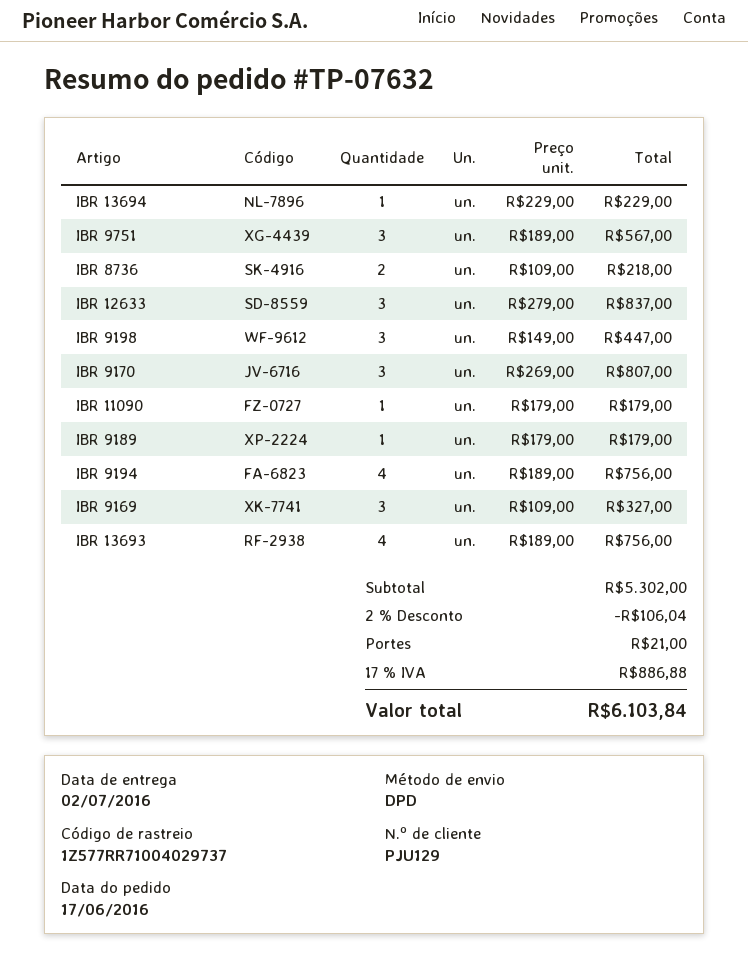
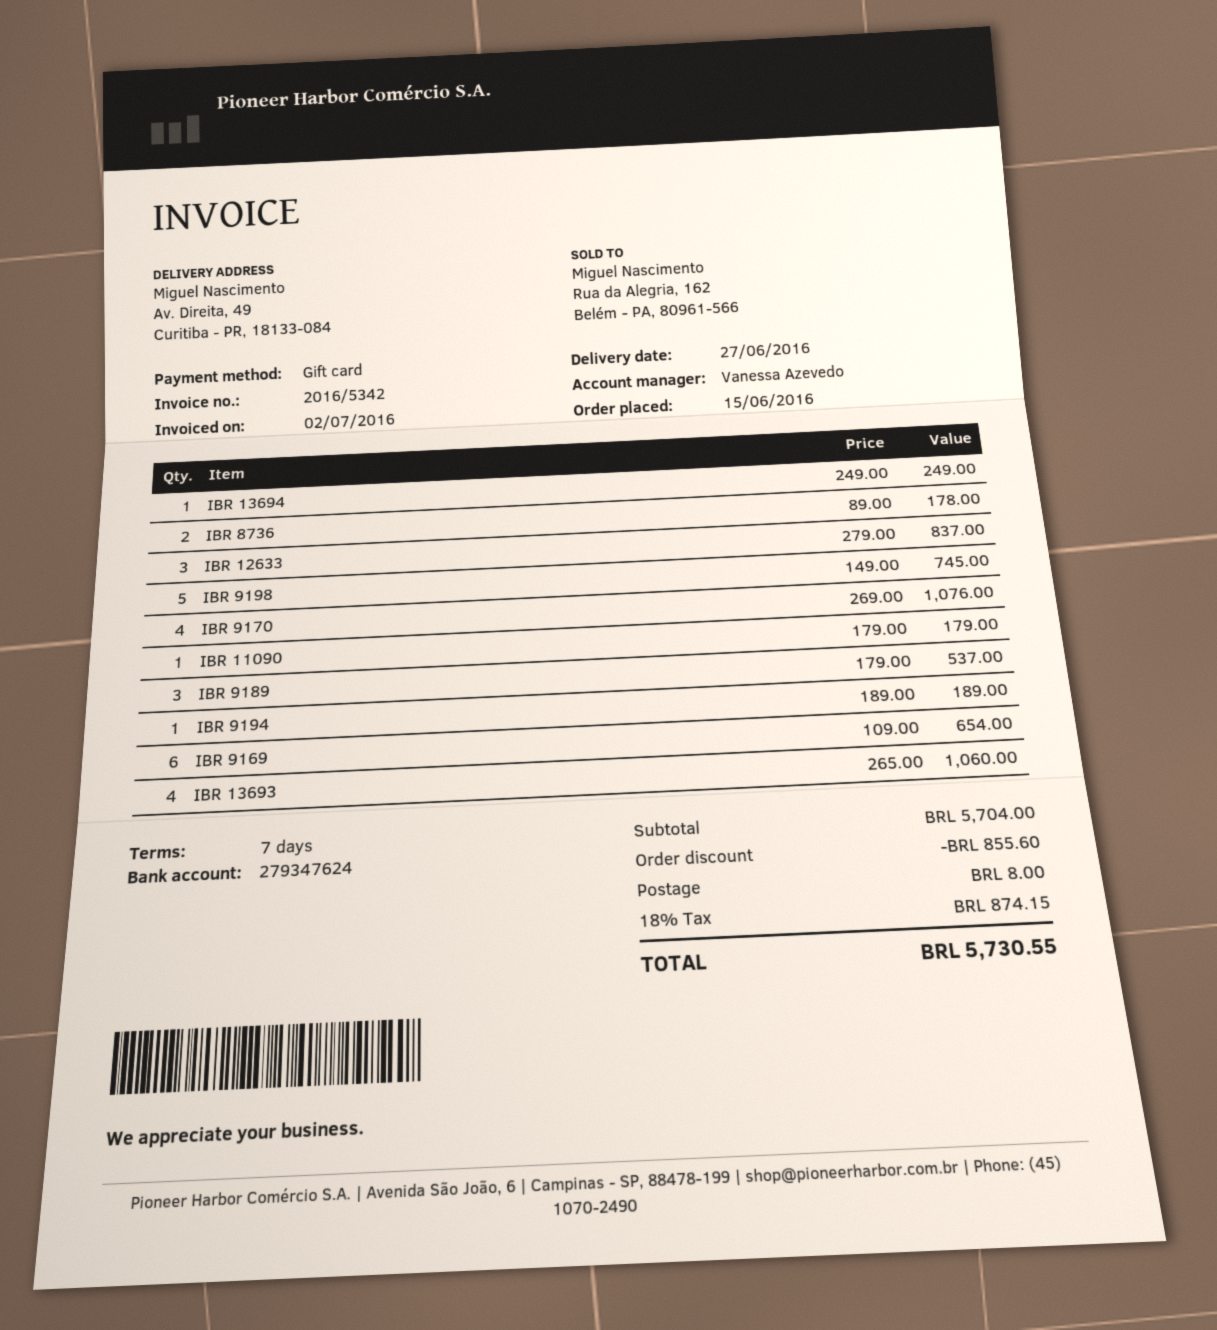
order date: 2016-06-17 -> 2016-06-15
delivery date: 2016-07-02 -> 2016-06-27
IBR 13694: 1 x 229.00 = 229.00 -> 1 x 249.00 = 249.00
IBR 9751: 3 x 189.00 = 567.00 -> none
IBR 8736: 2 x 109.00 = 218.00 -> 2 x 89.00 = 178.00
IBR 9198: 3 x 149.00 = 447.00 -> 5 x 149.00 = 745.00
IBR 9170: 3 x 269.00 = 807.00 -> 4 x 269.00 = 1076.00
IBR 9189: 1 x 179.00 = 179.00 -> 3 x 179.00 = 537.00
IBR 9194: 4 x 189.00 = 756.00 -> 1 x 189.00 = 189.00
IBR 9169: 3 x 109.00 = 327.00 -> 6 x 109.00 = 654.00
IBR 13693: 4 x 189.00 = 756.00 -> 4 x 265.00 = 1060.00
subtotal: 5302.00 -> 5704.00
discount: 106.04 -> 855.60
shipping: 21.00 -> 8.00
tax: 17% = 886.88 -> 18% = 874.15
total: 6103.84 -> 5730.55

